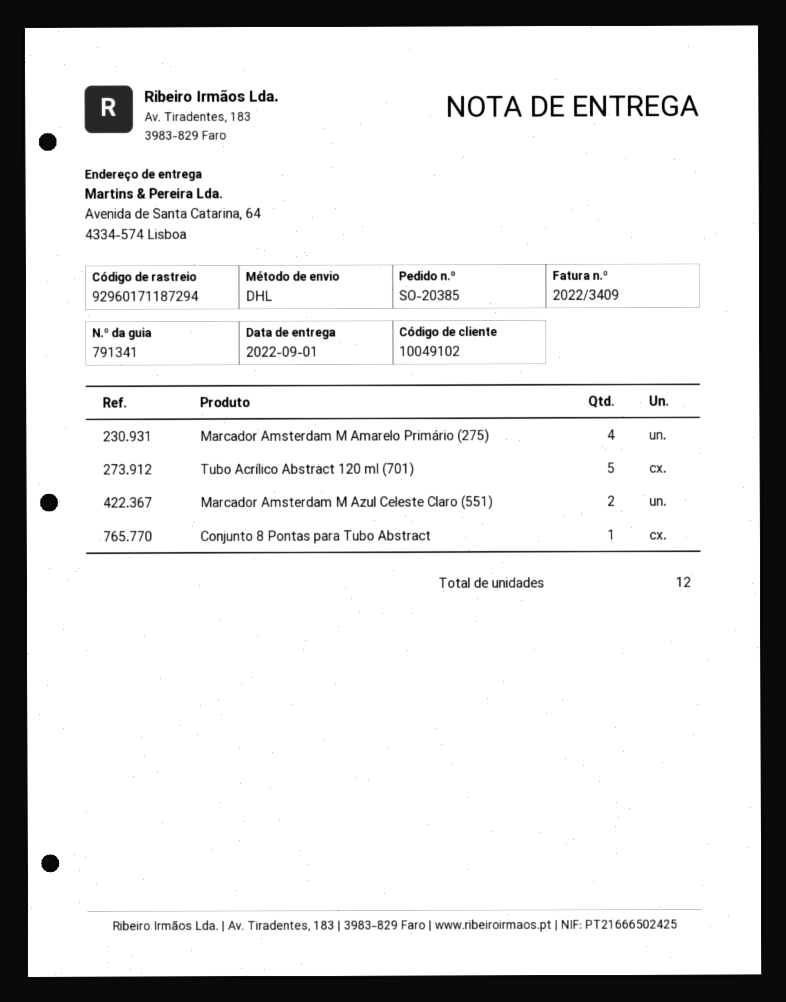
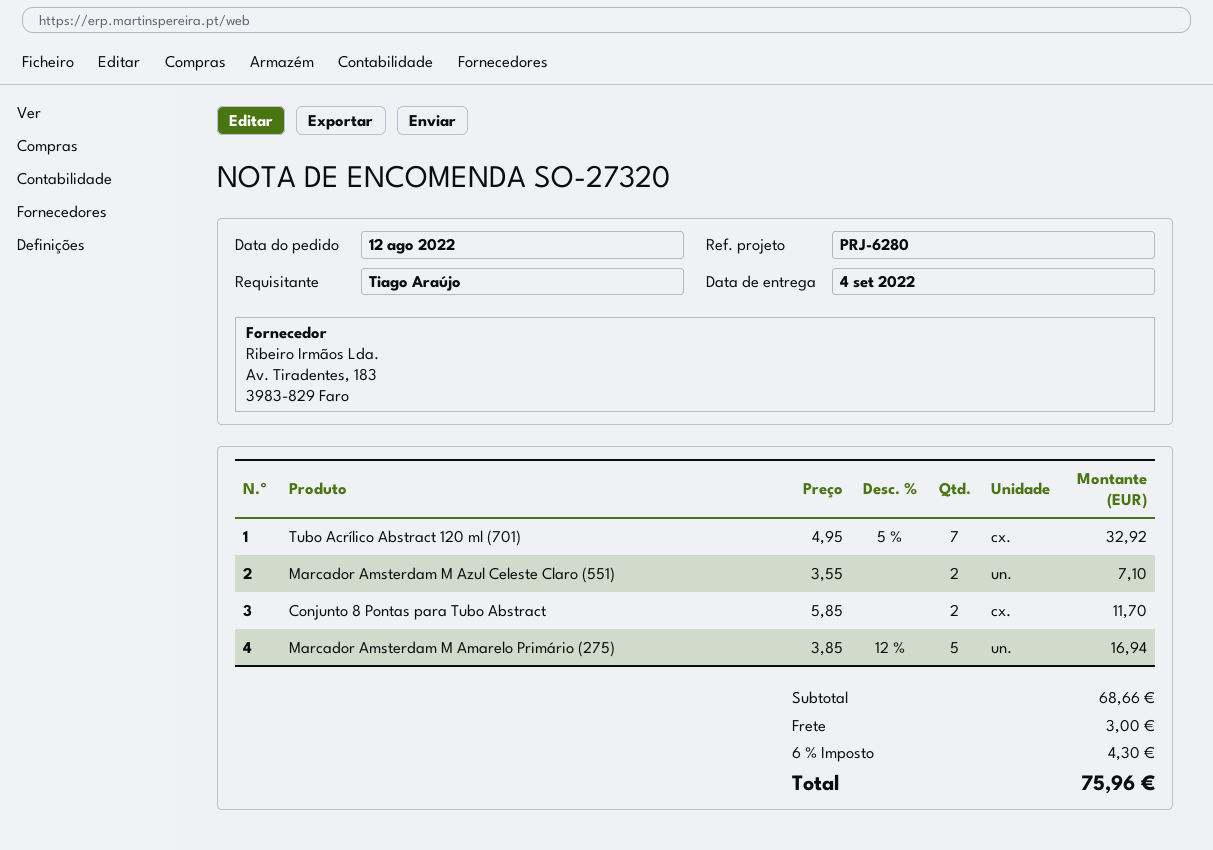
order number: SO-20385 -> SO-27320
delivery date: 2022-09-01 -> 2022-09-04
Marcador Amsterdam M Amarelo Primário (275): 4 -> 5
Tubo Acrílico Abstract 120 ml (701): 5 -> 7
Conjunto 8 Pontas para Tubo Abstract: 1 -> 2

